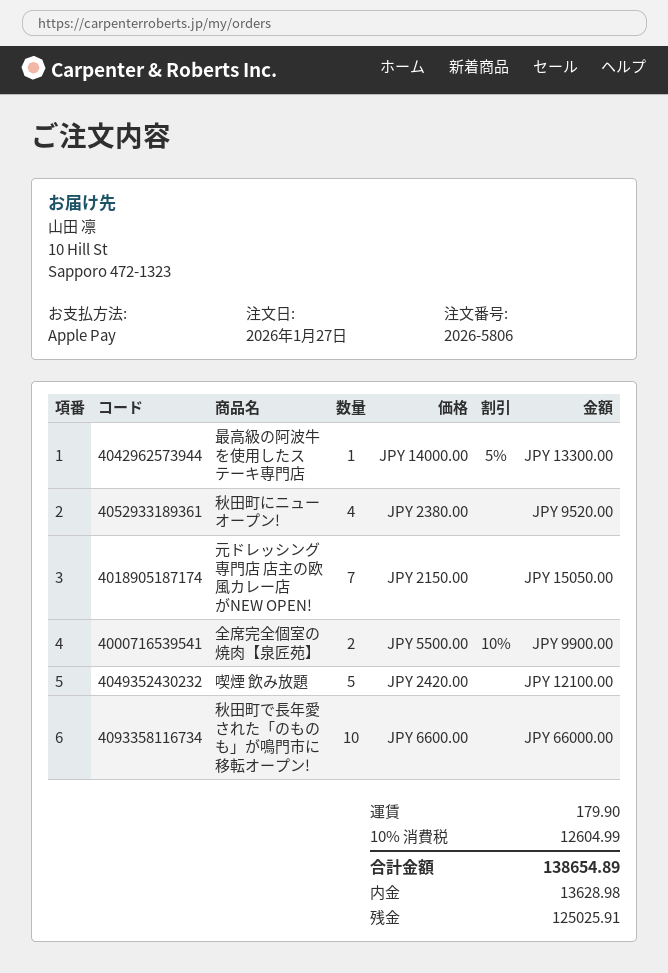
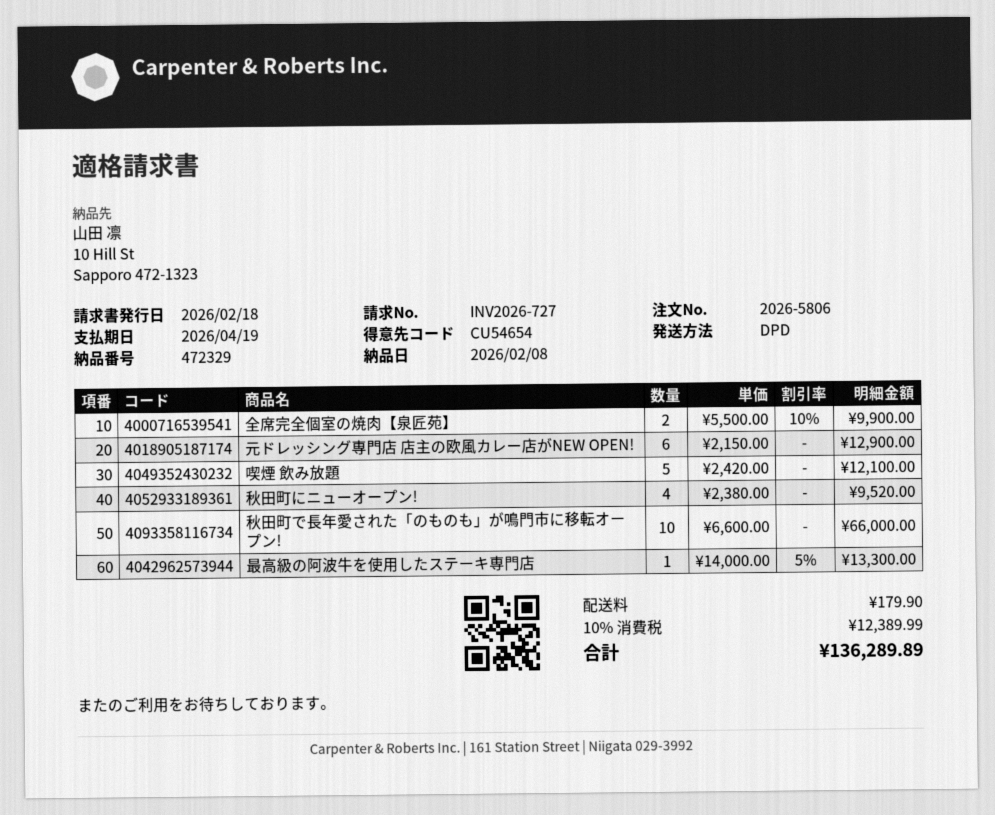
元ドレッシング専門店 店主の欧風カレー店がNEW OPEN!: 7 x 2150.00 = 15050.00 -> 6 x 2150.00 = 12900.00
tax: 10% = 12604.99 -> 10% = 12389.99
total: 138654.89 -> 136289.89

